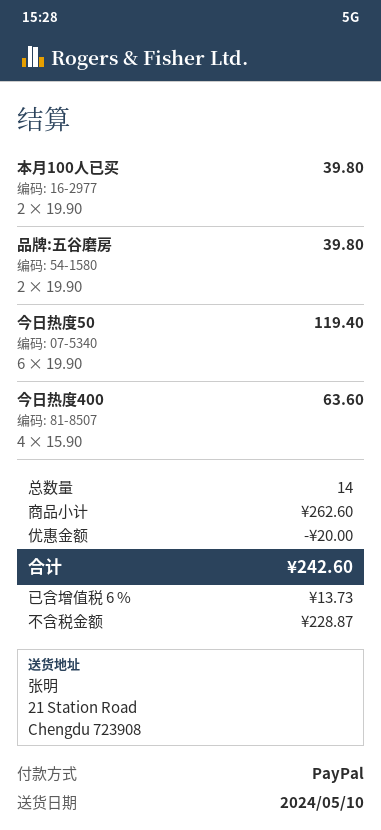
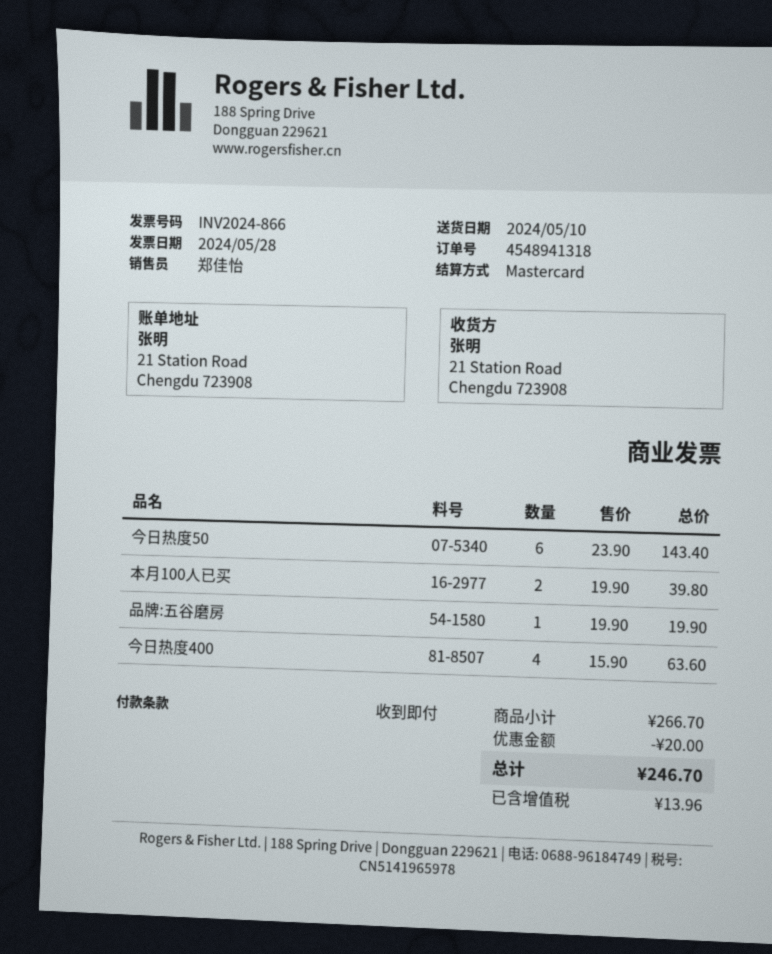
payment method: PayPal -> Mastercard
品牌:五谷磨房: 2 x 19.90 = 39.80 -> 1 x 19.90 = 19.90
今日热度50: 6 x 19.90 = 119.40 -> 6 x 23.90 = 143.40
subtotal: 262.60 -> 266.70
tax: 13.73 -> 13.96
total: 242.60 -> 246.70

